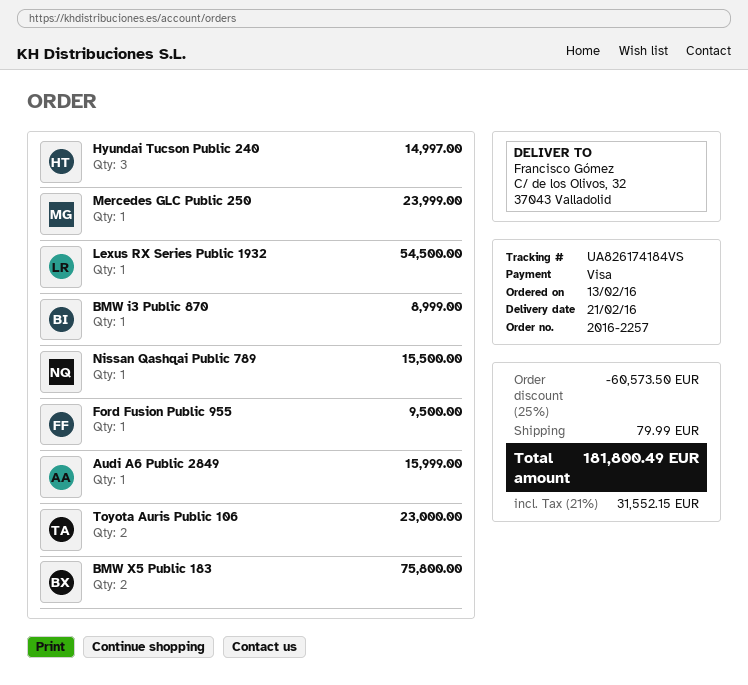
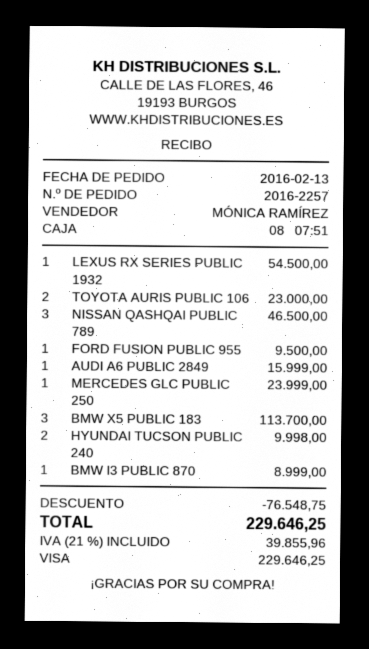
Hyundai Tucson Public 240: 3 for 14997.00 -> 2 for 9998.00
Nissan Qashqai Public 789: 1 for 15500.00 -> 3 for 46500.00
BMW X5 Public 183: 2 for 75800.00 -> 3 for 113700.00
discount: 60573.50 -> 76548.75
shipping: 79.99 -> none
tax: 21% = 31552.15 -> 21% = 39855.96
total: 181800.49 -> 229646.25

